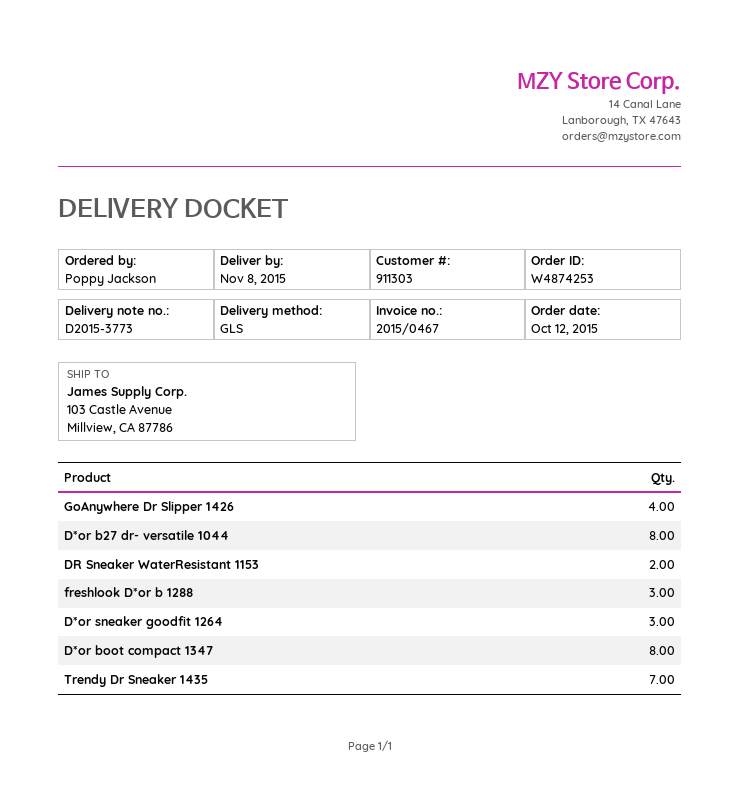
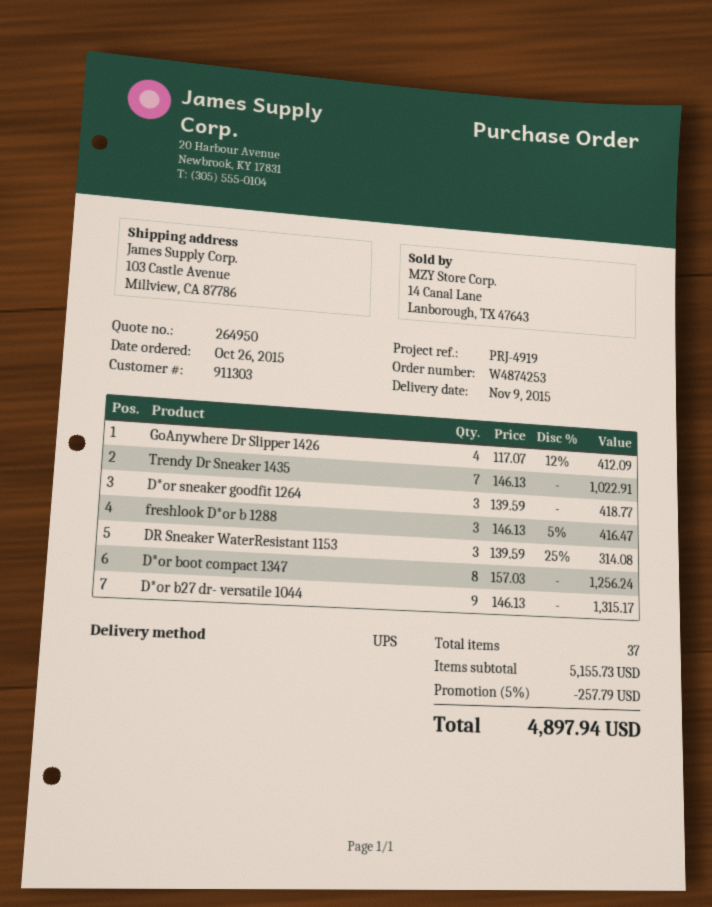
order date: 2015-10-12 -> 2015-10-26
delivery date: 2015-11-08 -> 2015-11-09
shipping method: GLS -> UPS
D*or b27 dr- versatile 1044: 8 -> 9
DR Sneaker WaterResistant 1153: 2 -> 3

